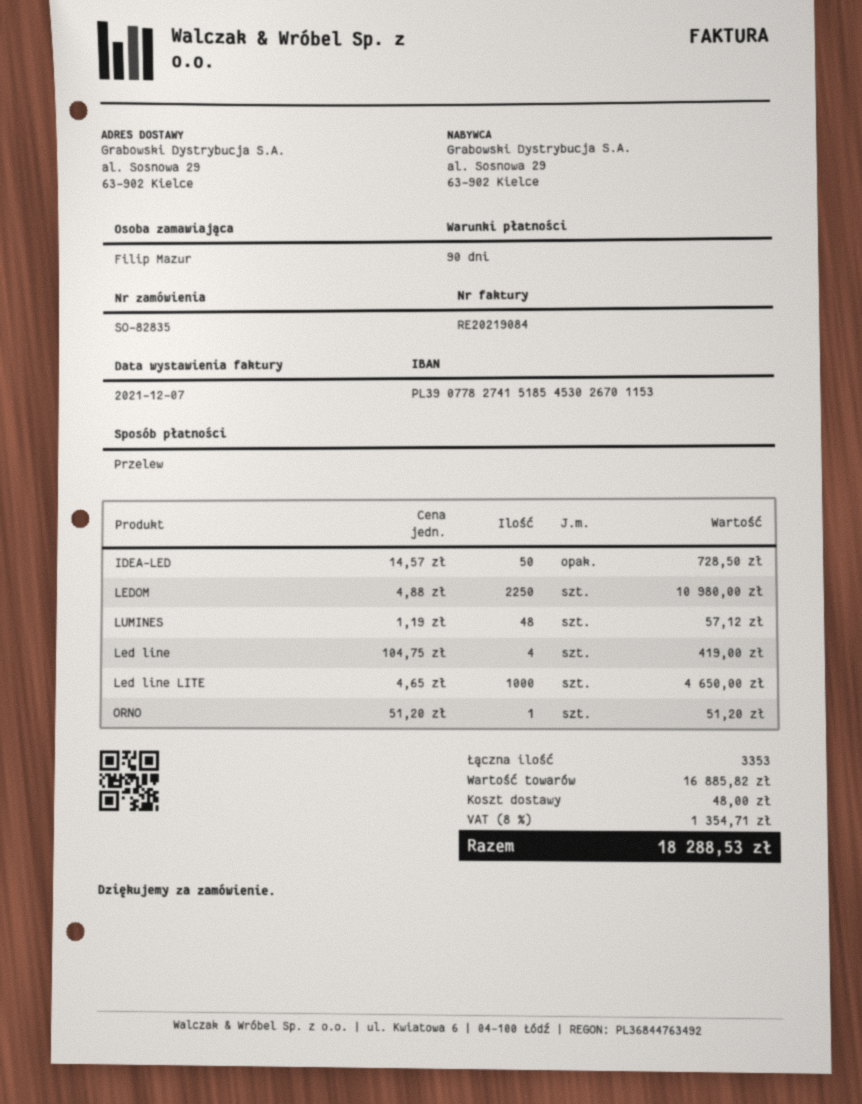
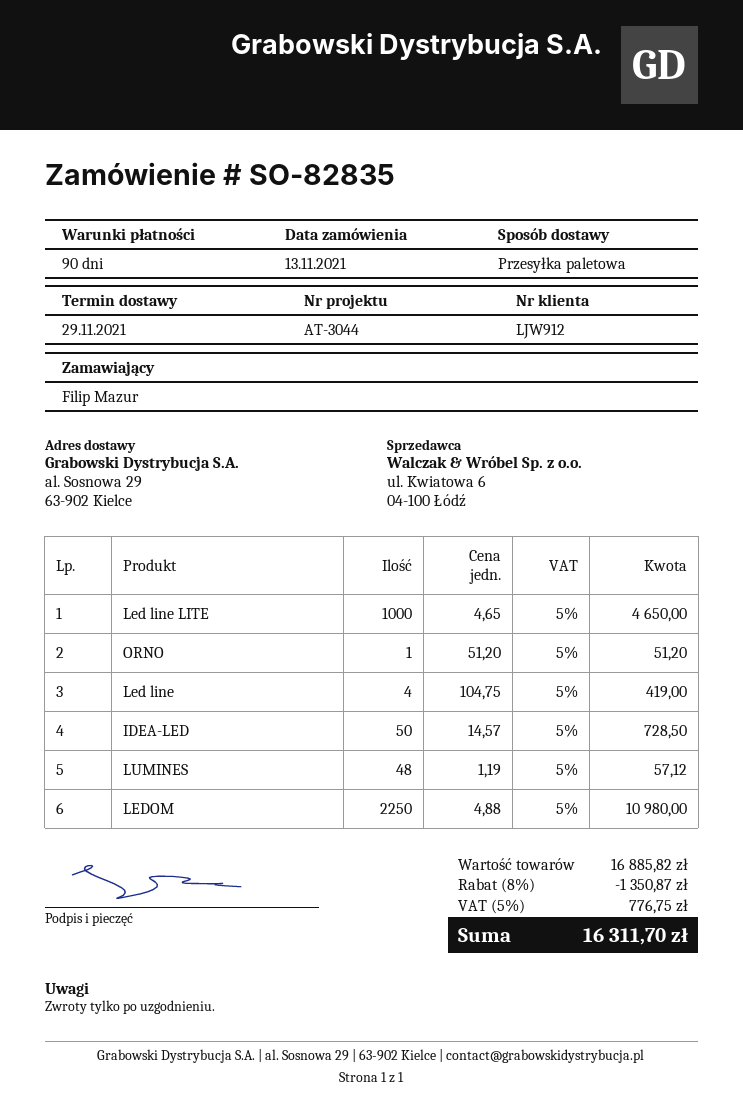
discount: none -> 8% = 1350.87
shipping: 48.00 -> none
tax: 8% = 1354.71 -> 5% = 776.75
total: 18288.53 -> 16311.70

